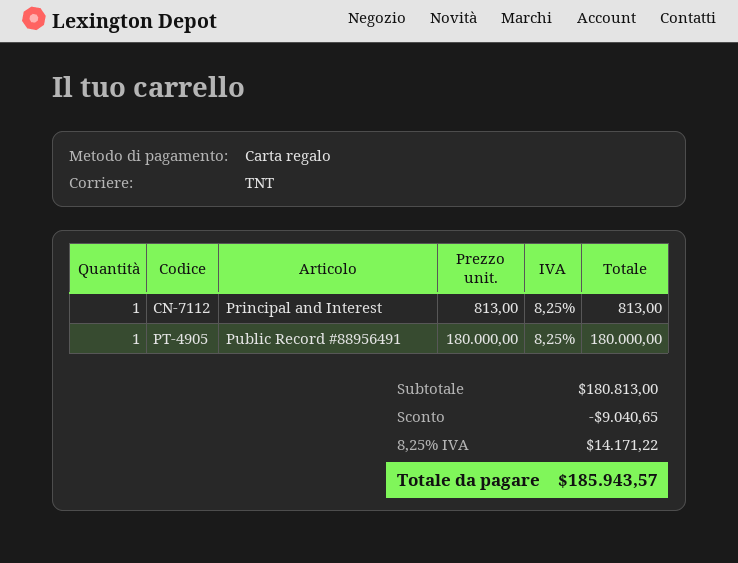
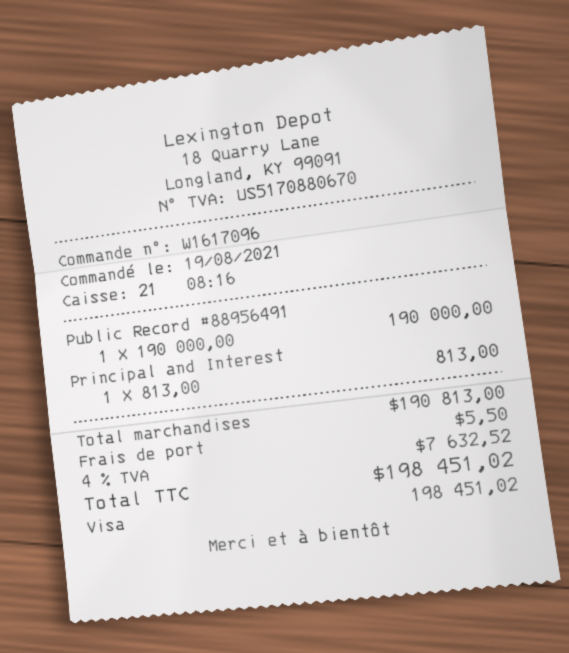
payment method: gift card -> Visa
Public Record #88956491: 1 x 180000.00 = 180000.00 -> 1 x 190000.00 = 190000.00
subtotal: 180813.00 -> 190813.00
discount: 9040.65 -> none
shipping: none -> 5.50
tax: 8.25% = 14171.22 -> 4% = 7632.52
total: 185943.57 -> 198451.02

